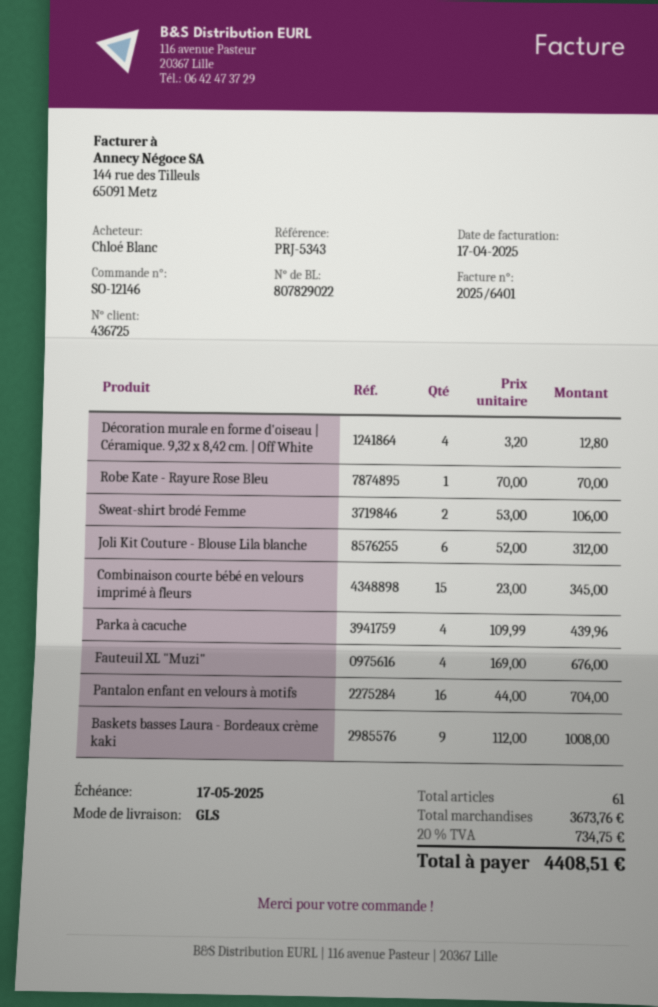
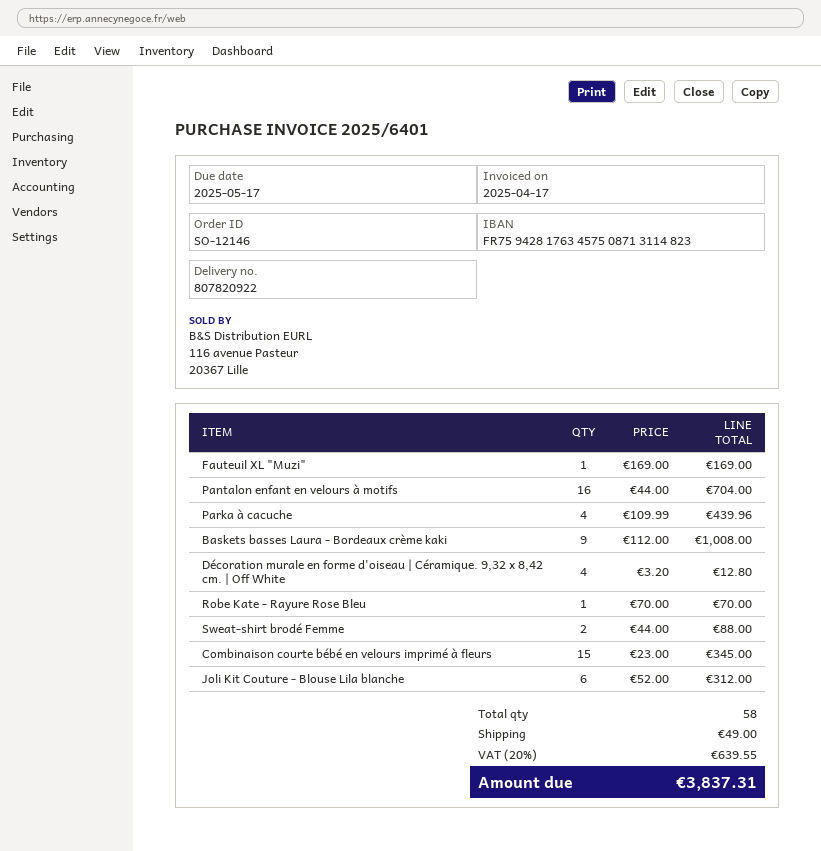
delivery note number: 807829022 -> 807820922
Sweat-shirt brodé Femme: 2 x 53.00 = 106.00 -> 2 x 44.00 = 88.00
Fauteuil XL "Muzi": 4 x 169.00 = 676.00 -> 1 x 169.00 = 169.00
total quantity: 61 -> 58
shipping: none -> 49.00
tax: 20% = 734.75 -> 20% = 639.55
total: 4408.51 -> 3837.31

